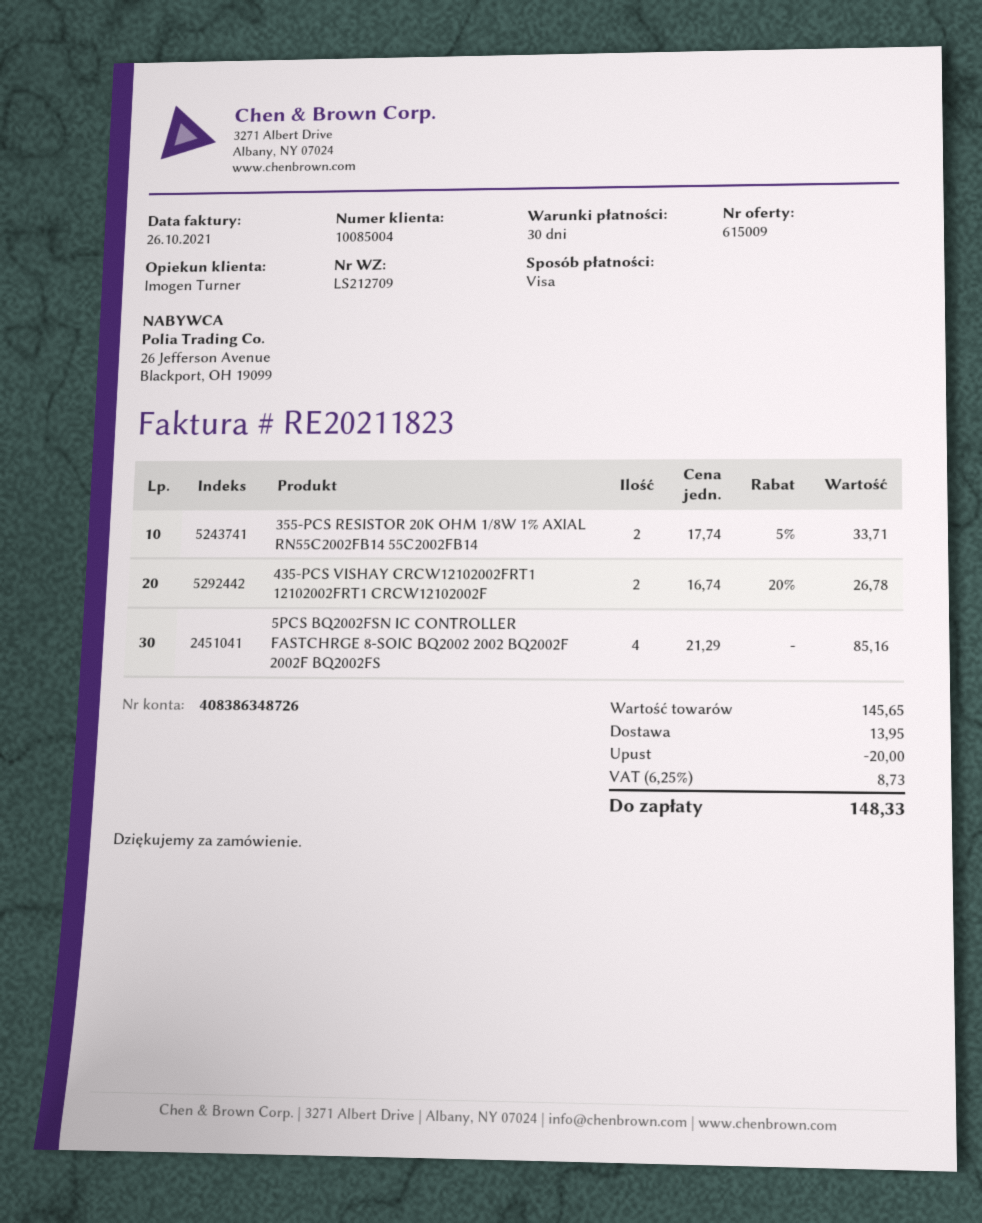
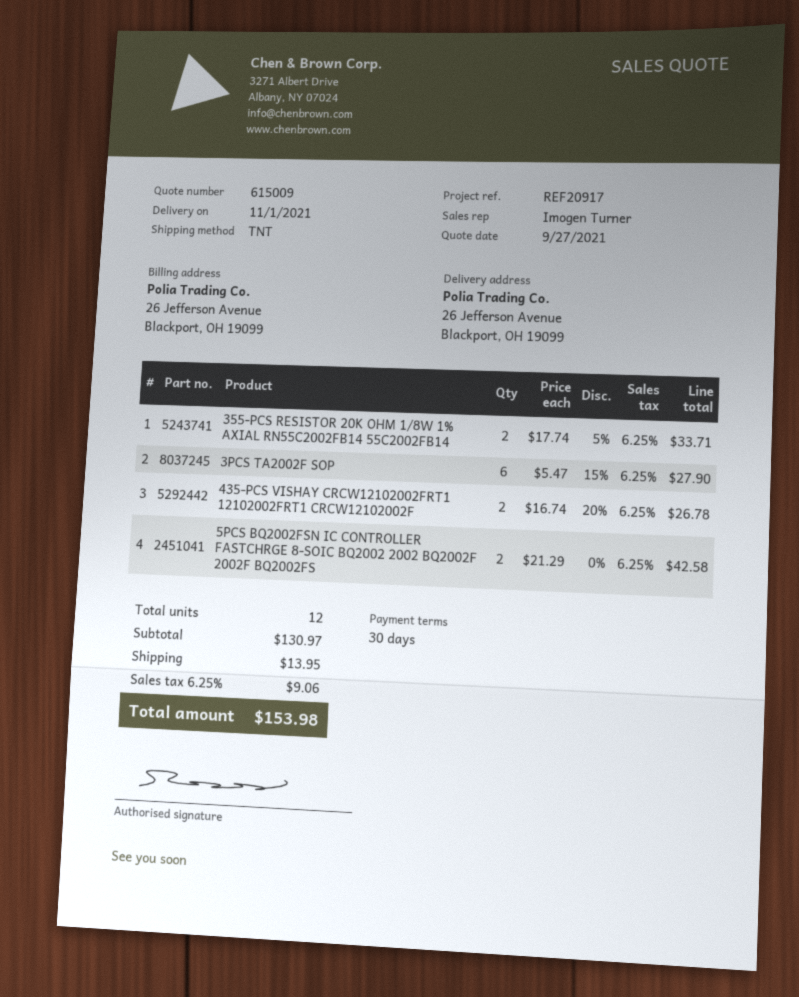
5PCS BQ2002FSN IC CONTROLLER FASTCHRGE 8-SOIC BQ2002 2002 BQ2002F 2002F BQ2002FS: 4 x 21.29 = 85.16 -> 2 x 21.29 = 42.58
3PCS TA2002F SOP: none -> 6 x 5.47 - 15% = 27.90
subtotal: 145.65 -> 130.97
discount: 20.00 -> none
tax: 6.25% = 8.73 -> 6.25% = 9.06
total: 148.33 -> 153.98

